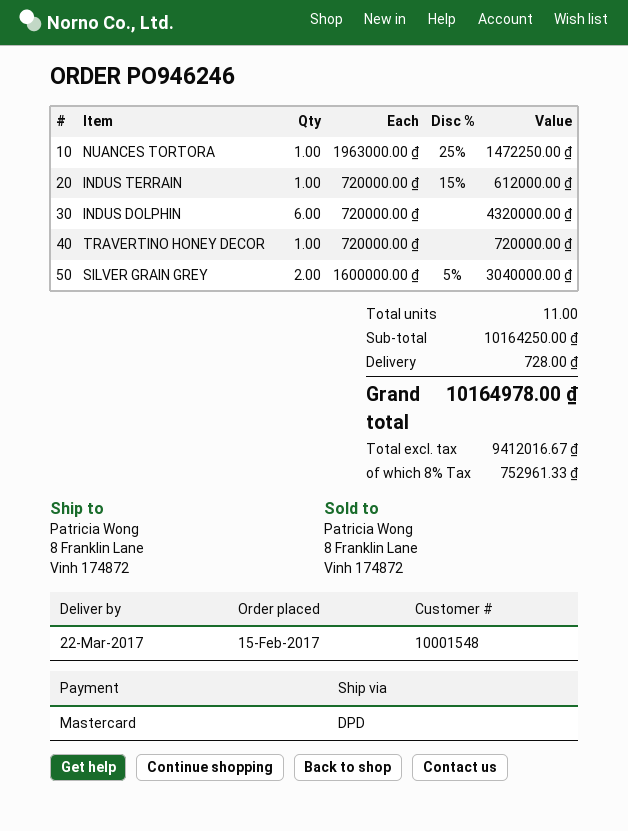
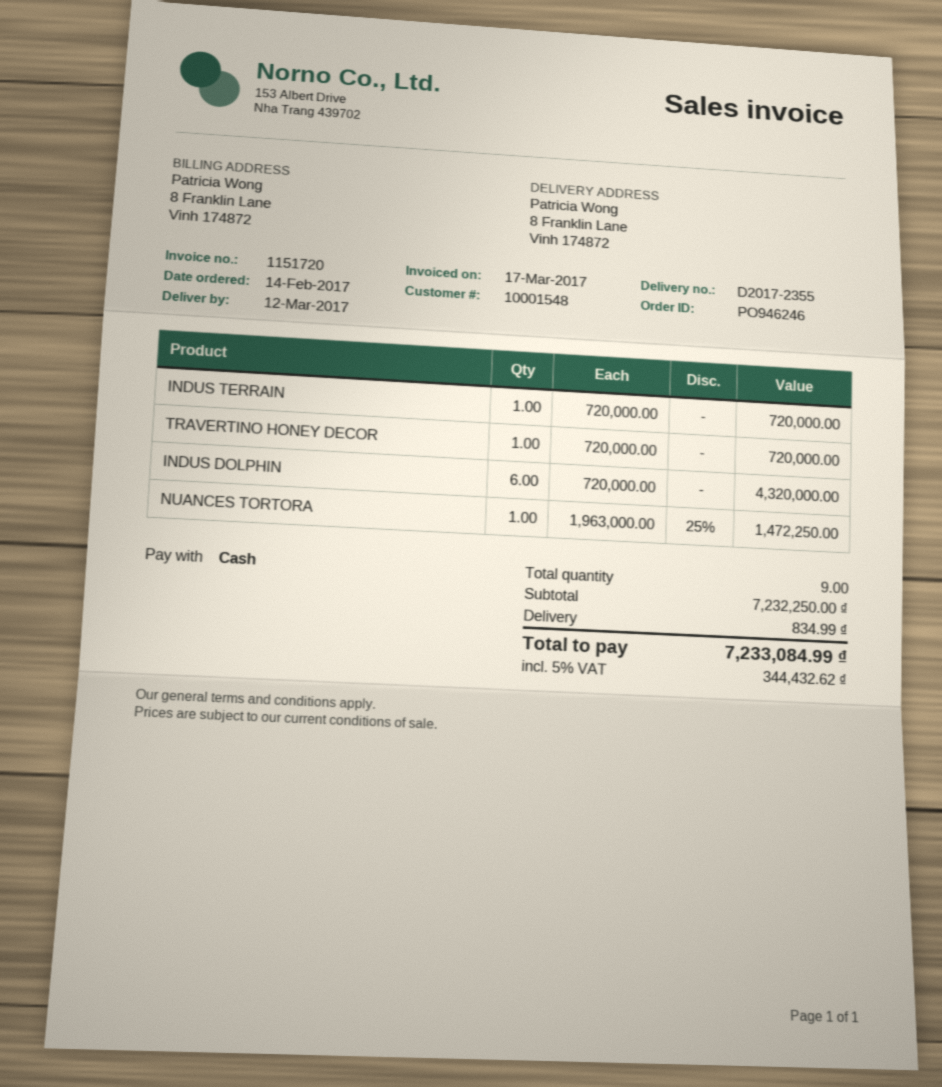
order date: 2017-02-15 -> 2017-02-14
delivery date: 2017-03-22 -> 2017-03-12
payment method: Mastercard -> cash
INDUS TERRAIN: 1 x 720000.00 - 15% = 612000.00 -> 1 x 720000.00 = 720000.00
SILVER GRAIN GREY: 2 x 1600000.00 - 5% = 3040000.00 -> none
total quantity: 11 -> 9
subtotal: 10164250.00 -> 7232250.00
shipping: 728.00 -> 834.99
tax: 8% = 752961.33 -> 5% = 344432.62
total: 10164978.00 -> 7233084.99

